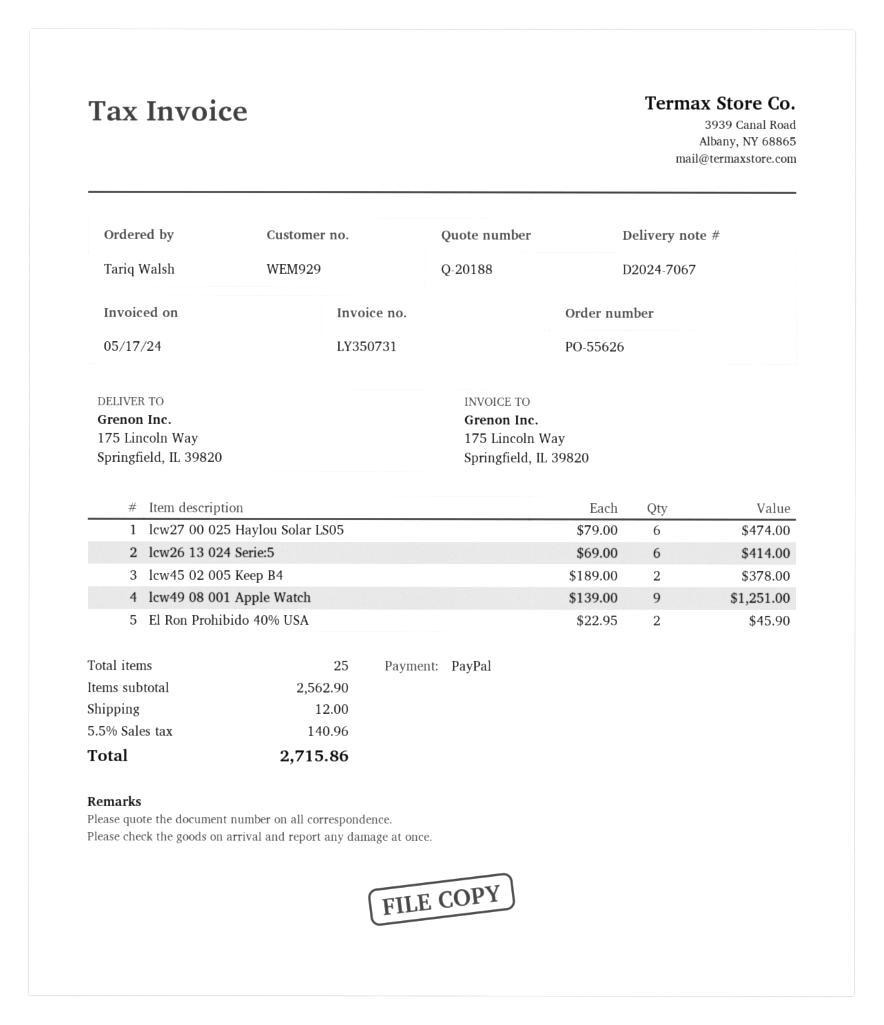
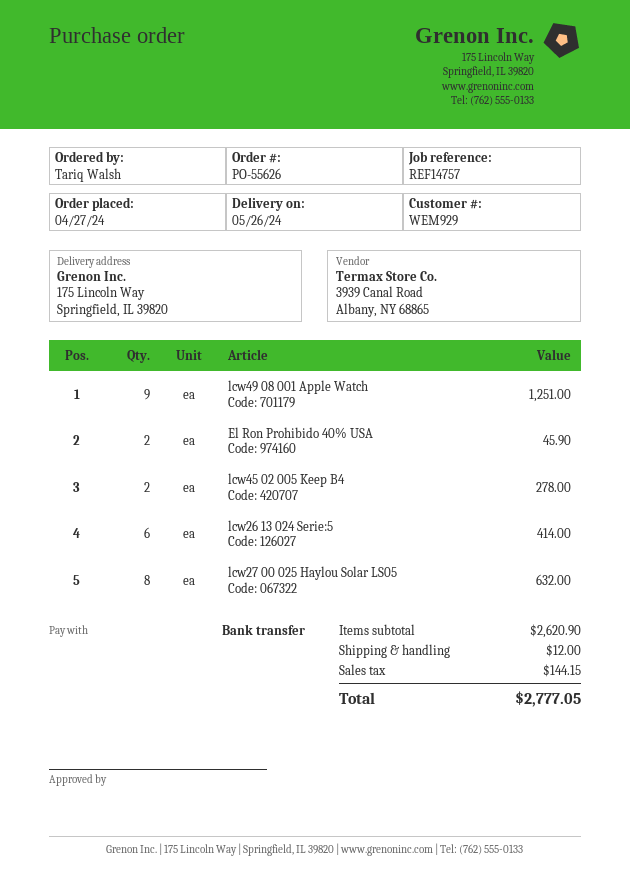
payment method: PayPal -> bank transfer
lcw27 00 025 Haylou Solar LS05: 6 for 474.00 -> 8 for 632.00
lcw45 02 005 Keep B4: 2 for 378.00 -> 2 for 278.00
subtotal: 2562.90 -> 2620.90
tax: 140.96 -> 144.15
total: 2715.86 -> 2777.05

